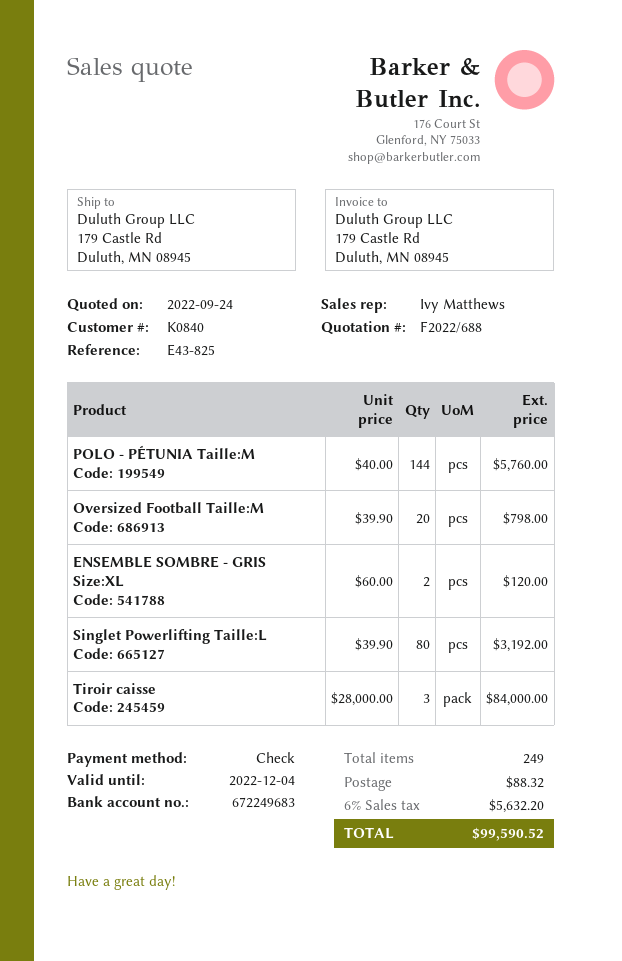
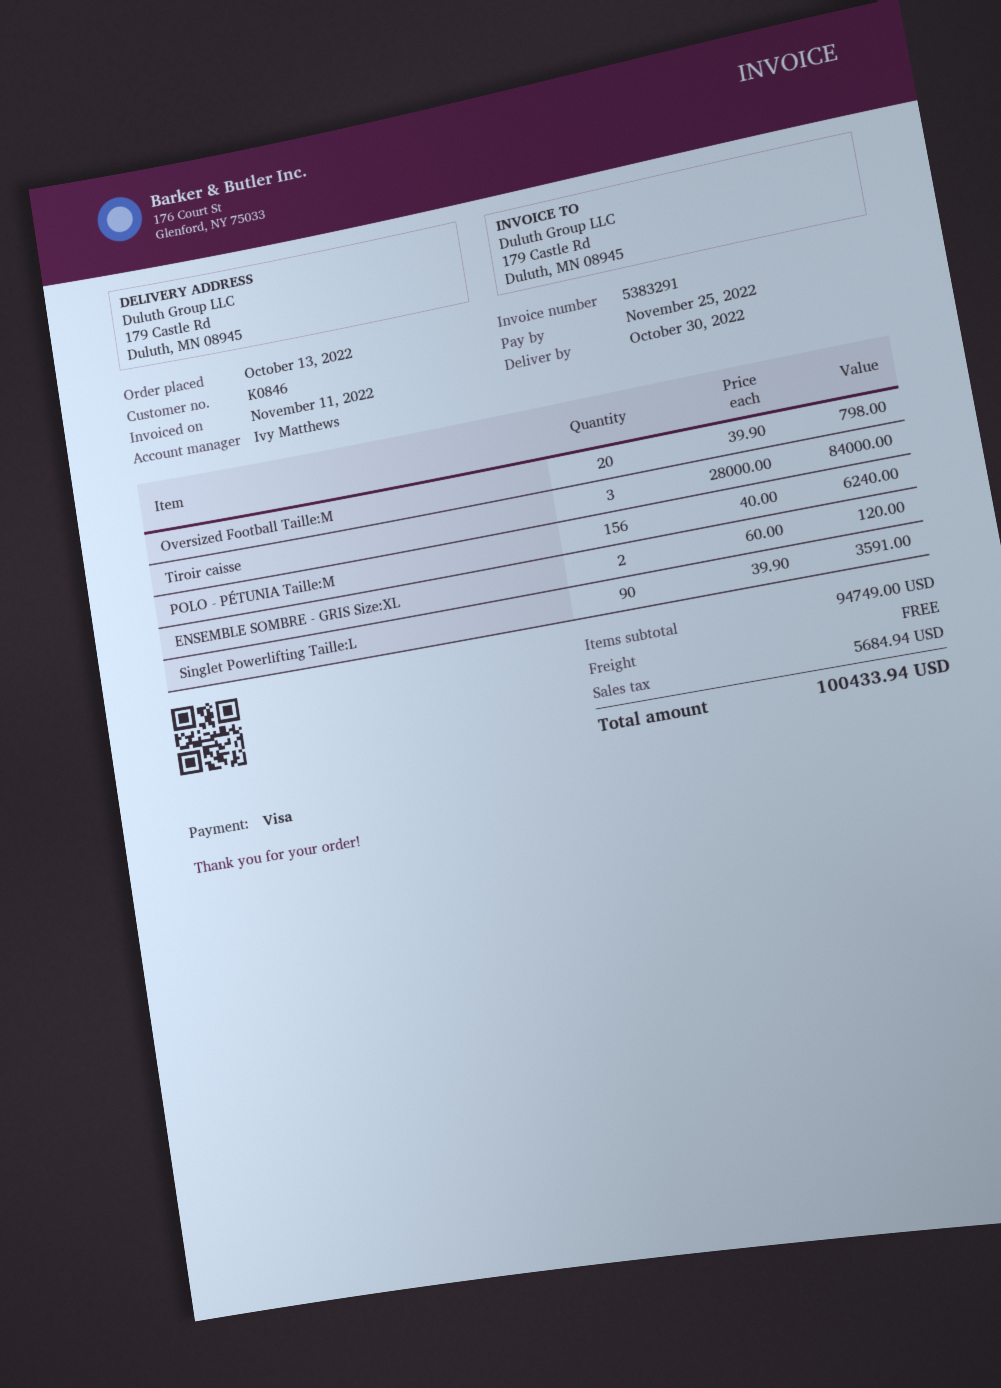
customer number: K0840 -> K0846
payment method: cheque -> Visa
POLO - PÉTUNIA Taille:M: 144 x 40.00 = 5760.00 -> 156 x 40.00 = 6240.00
Singlet Powerlifting Taille:L: 80 x 39.90 = 3192.00 -> 90 x 39.90 = 3591.00
shipping: 88.32 -> 0.00
tax: 5632.20 -> 5684.94
total: 99590.52 -> 100433.94

